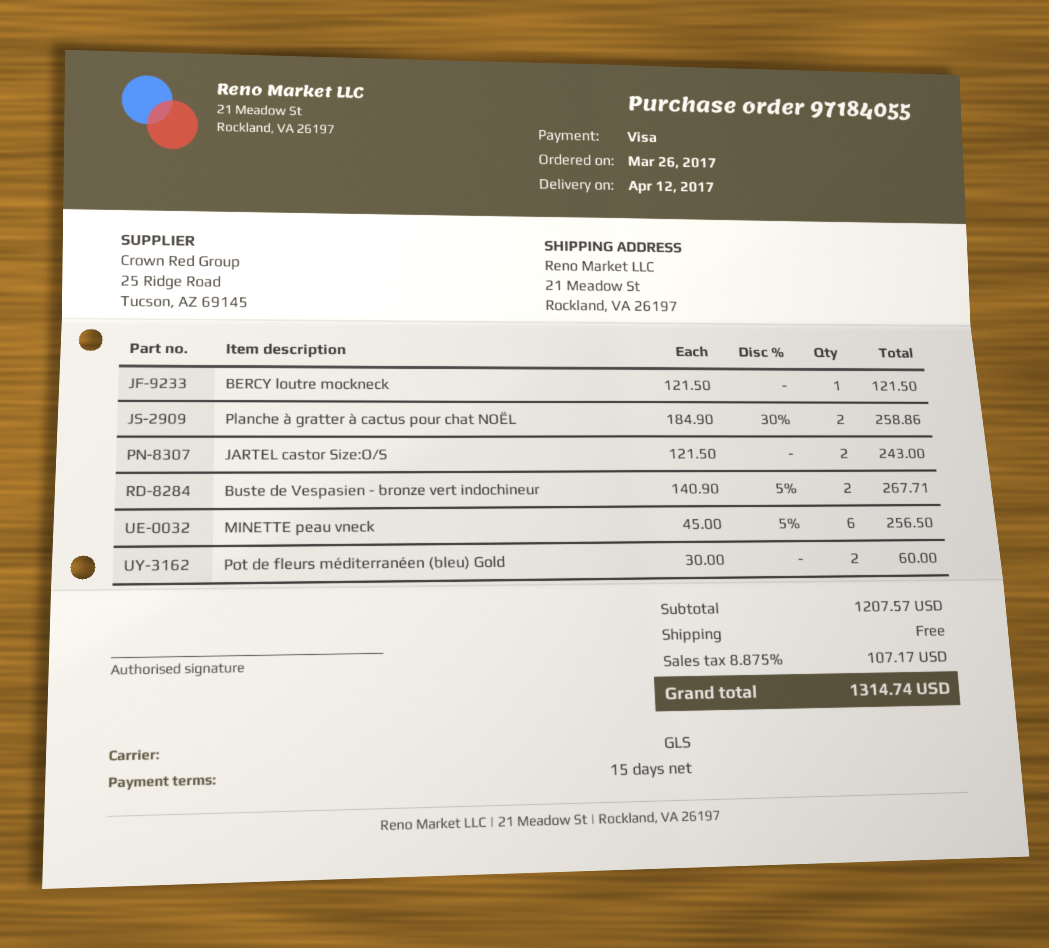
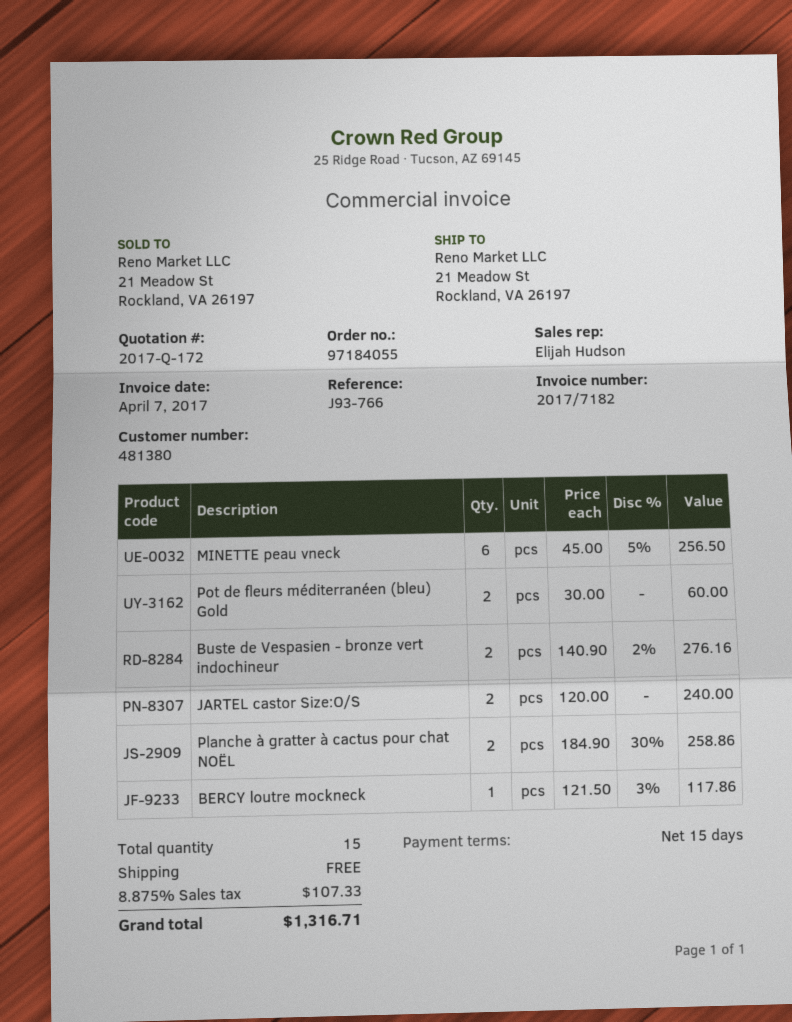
BERCY loutre mockneck: 1 x 121.50 = 121.50 -> 1 x 121.50 - 3% = 117.86
JARTEL castor Size:O/S: 2 x 121.50 = 243.00 -> 2 x 120.00 = 240.00
Buste de Vespasien - bronze vert indochineur: 2 x 140.90 - 5% = 267.71 -> 2 x 140.90 - 2% = 276.16
tax: 8.875% = 107.17 -> 8.875% = 107.33
total: 1314.74 -> 1316.71

